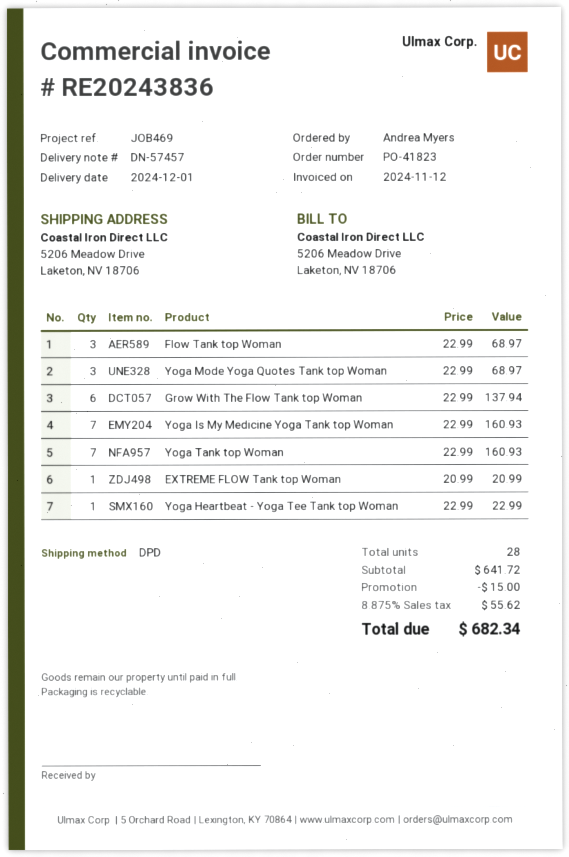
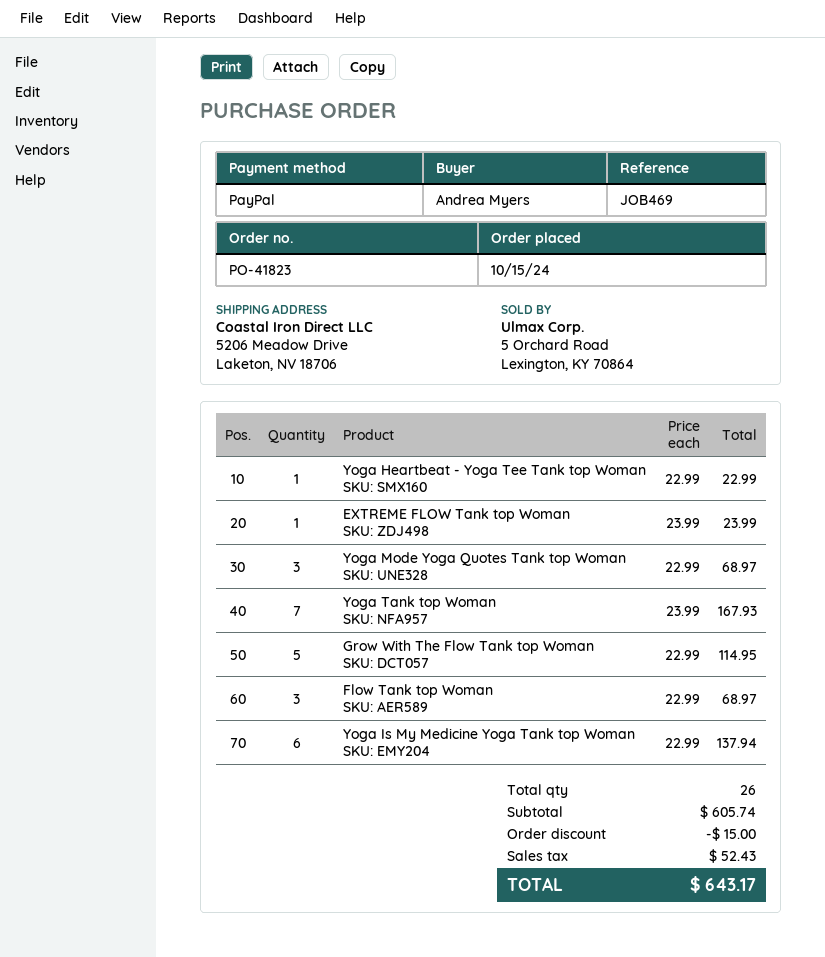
Grow With The Flow Tank top Woman: 6 x 22.99 = 137.94 -> 5 x 22.99 = 114.95
Yoga Is My Medicine Yoga Tank top Woman: 7 x 22.99 = 160.93 -> 6 x 22.99 = 137.94
Yoga Tank top Woman: 7 x 22.99 = 160.93 -> 7 x 23.99 = 167.93
EXTREME FLOW Tank top Woman: 1 x 20.99 = 20.99 -> 1 x 23.99 = 23.99
total quantity: 28 -> 26
subtotal: 641.72 -> 605.74
tax: 55.62 -> 52.43
total: 682.34 -> 643.17

